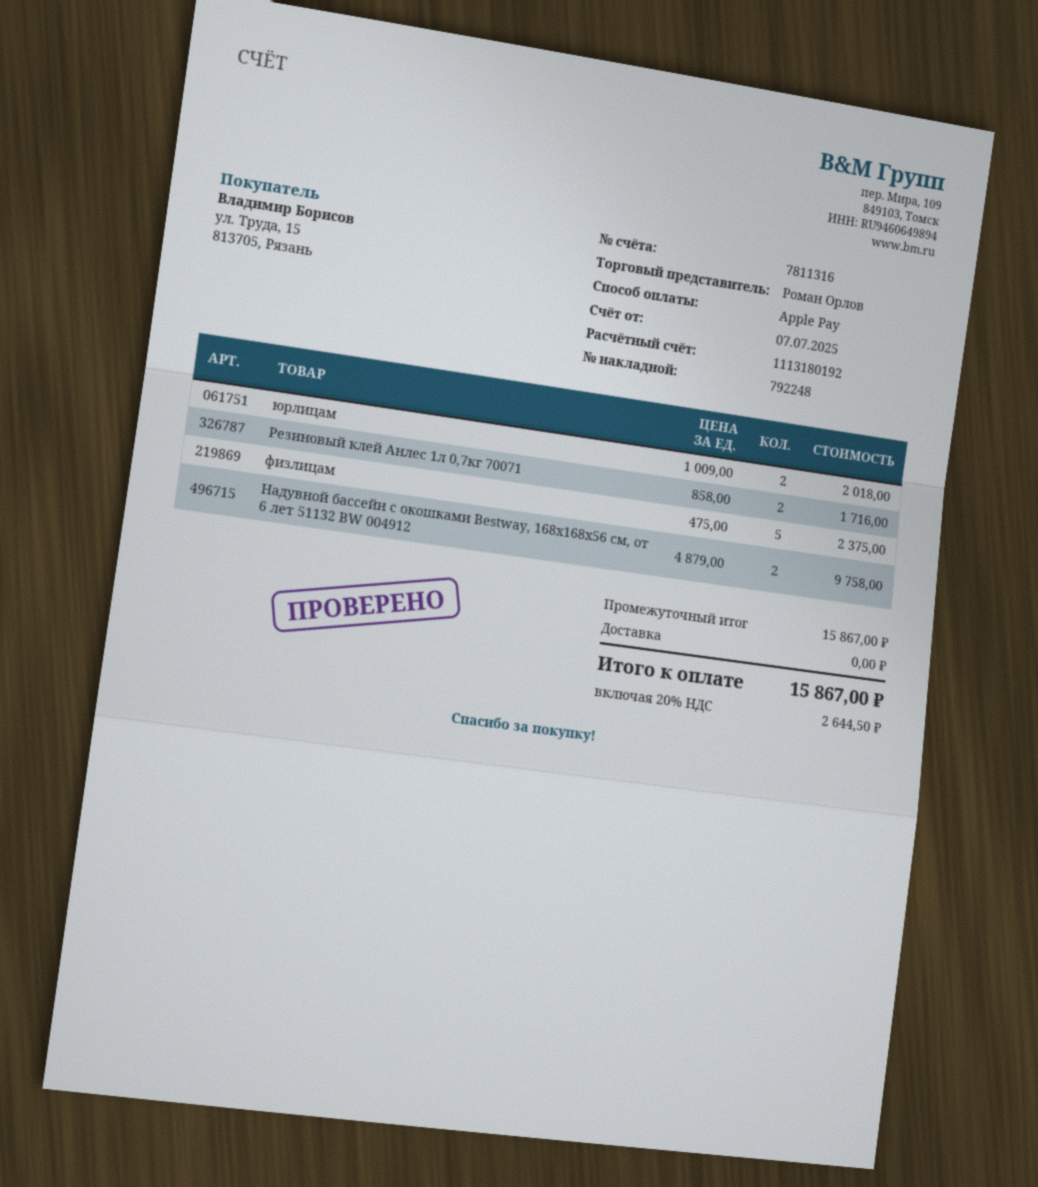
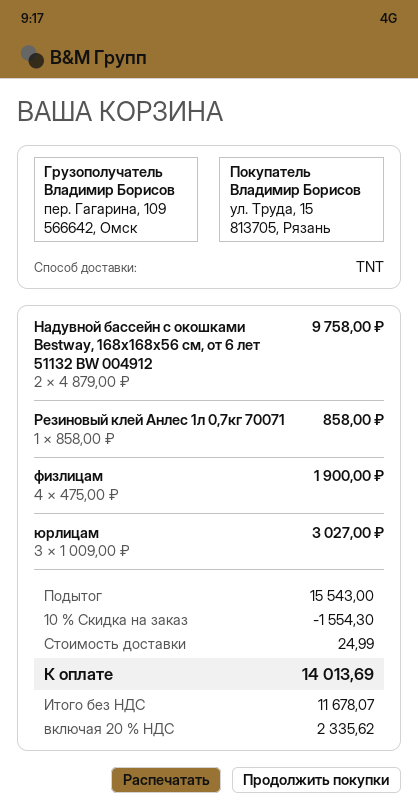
юрлицам: 2 x 1009.00 = 2018.00 -> 3 x 1009.00 = 3027.00
Резиновый клей Анлес 1л 0,7кг 70071: 2 x 858.00 = 1716.00 -> 1 x 858.00 = 858.00
физлицам: 5 x 475.00 = 2375.00 -> 4 x 475.00 = 1900.00
subtotal: 15867.00 -> 15543.00
discount: none -> 10% = 1554.30
shipping: 0.00 -> 24.99
tax: 20% = 2644.50 -> 20% = 2335.62
total: 15867.00 -> 14013.69

